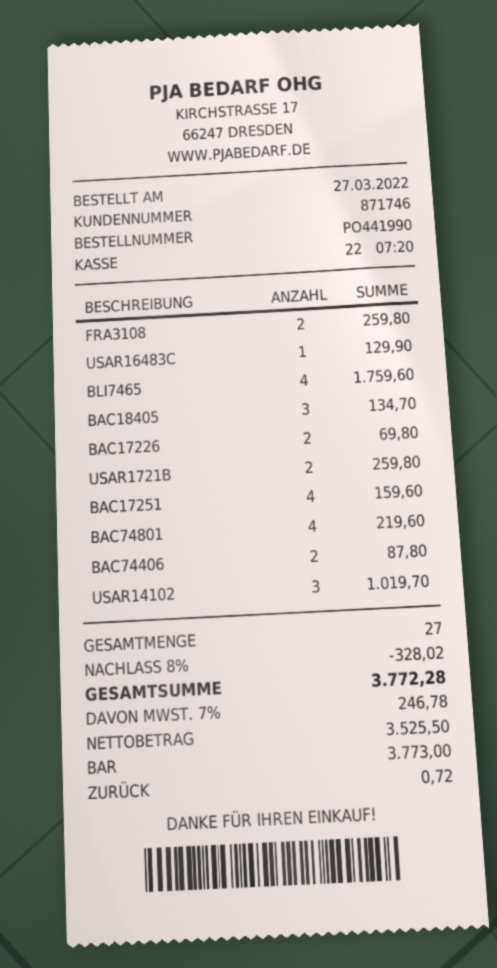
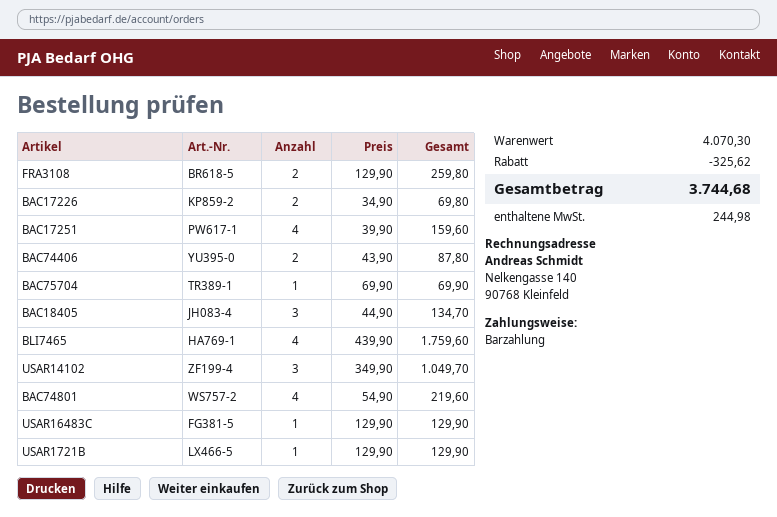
USAR1721B: 2 for 259.80 -> 1 for 129.90
USAR14102: 3 for 1019.70 -> 3 for 1049.70
BAC75704: none -> 1 for 69.90
discount: 328.02 -> 325.62
tax: 246.78 -> 244.98
total: 3772.28 -> 3744.68

